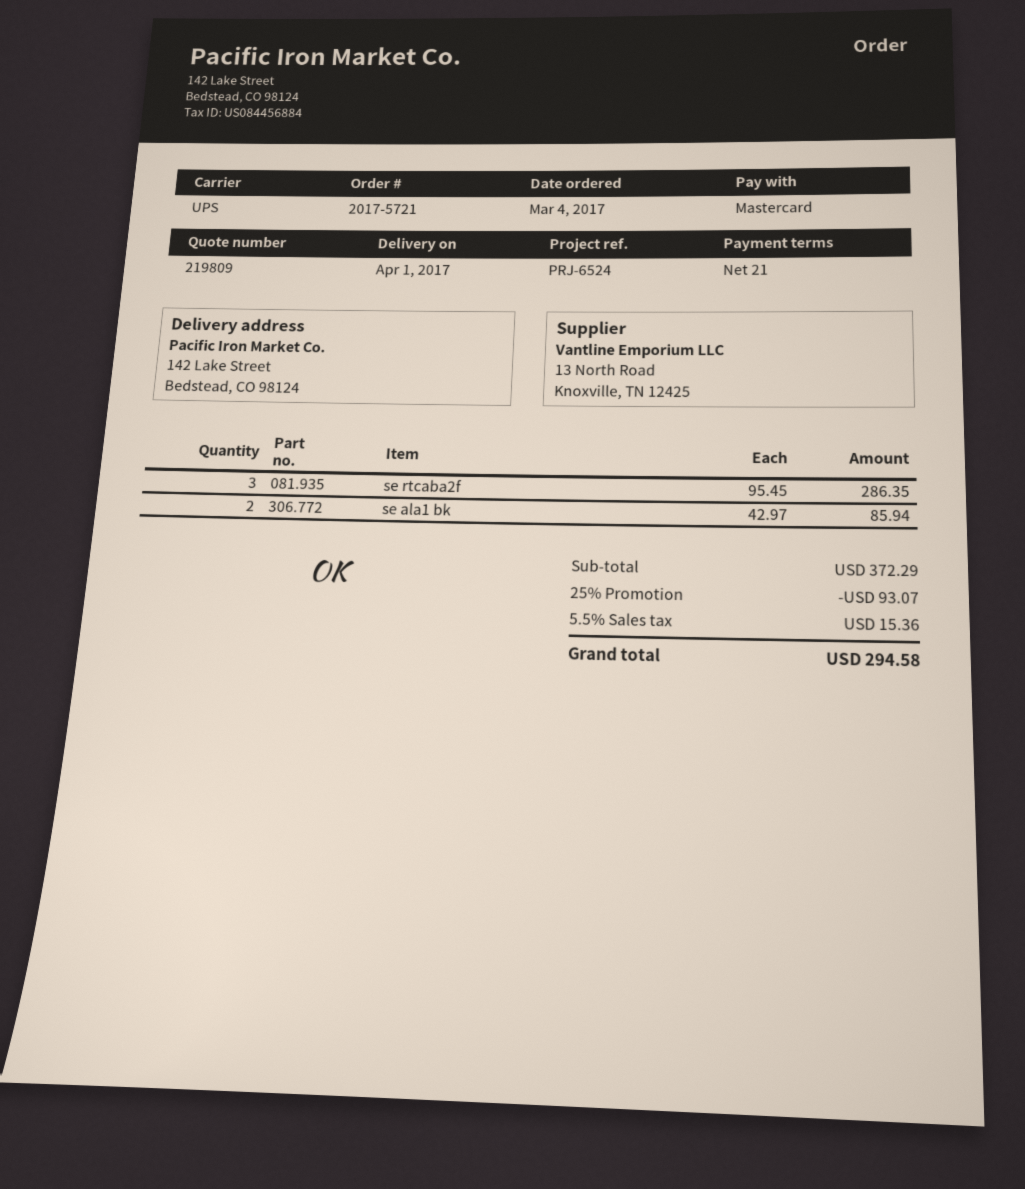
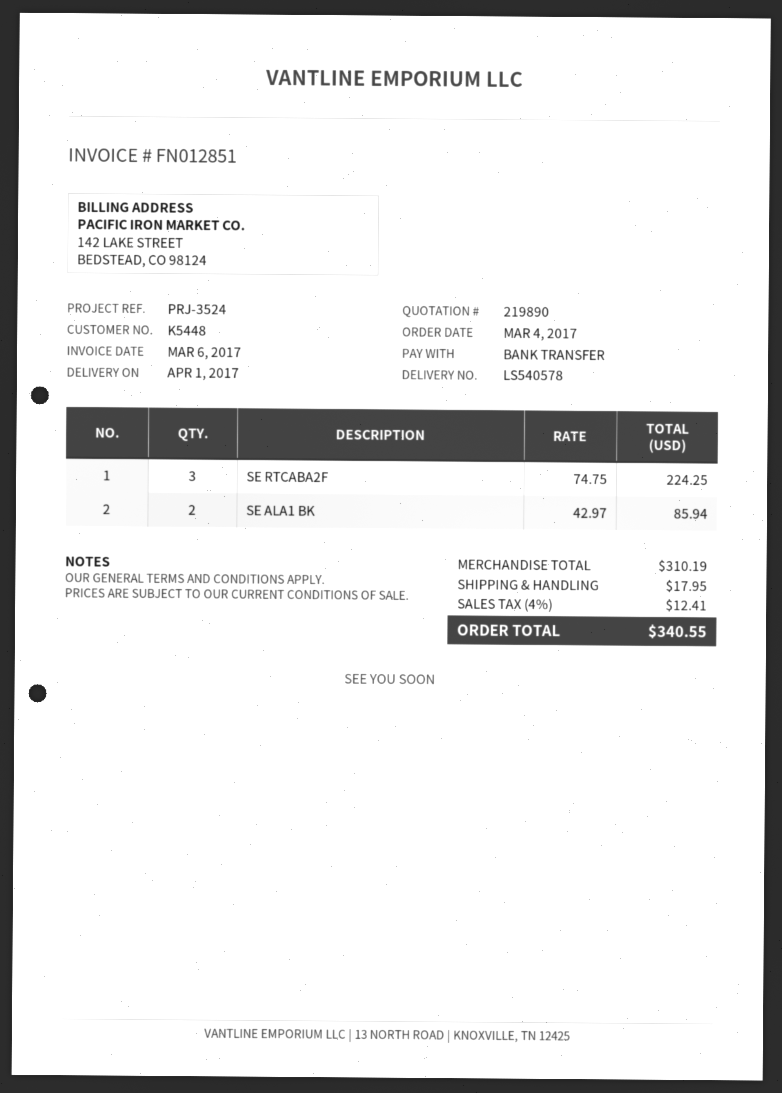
quote number: 219809 -> 219890
reference: PRJ-6524 -> PRJ-3524
payment method: Mastercard -> bank transfer
se rtcaba2f: 3 x 95.45 = 286.35 -> 3 x 74.75 = 224.25
subtotal: 372.29 -> 310.19
discount: 25% = 93.07 -> none
shipping: none -> 17.95
tax: 5.5% = 15.36 -> 4% = 12.41
total: 294.58 -> 340.55

